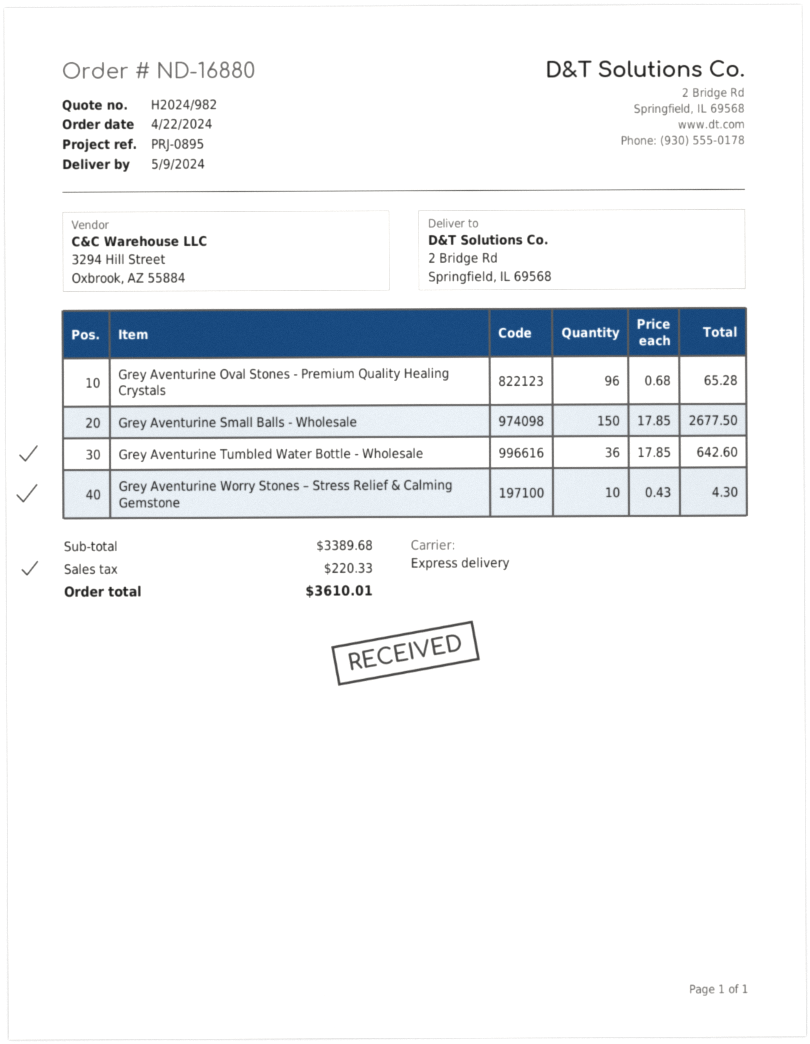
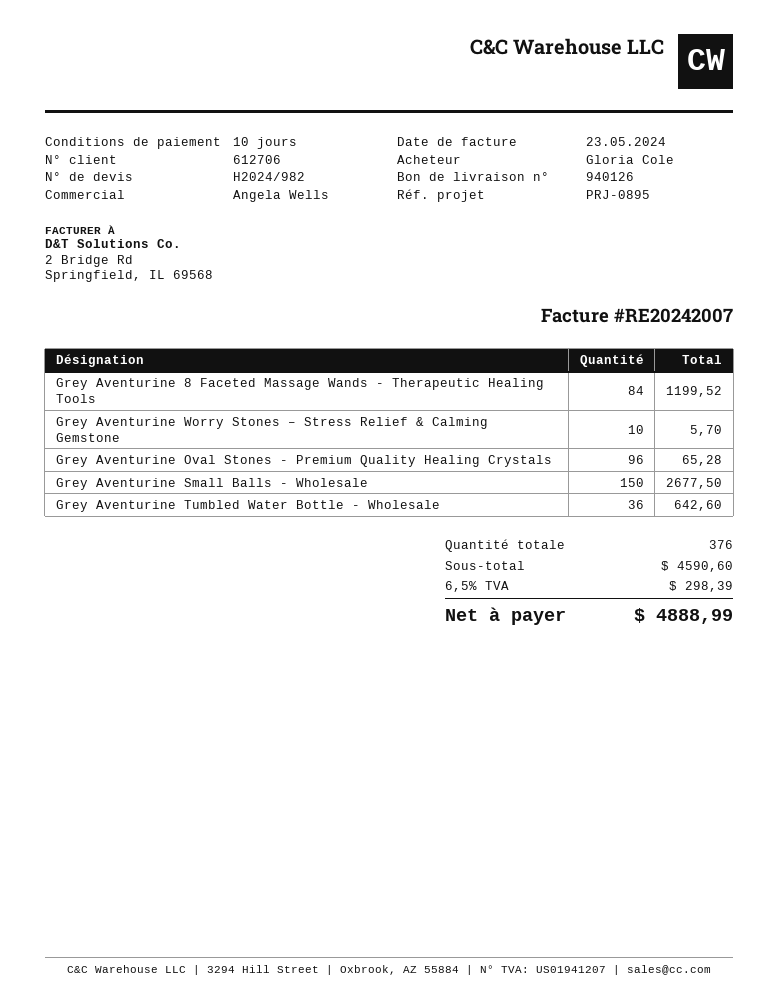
Grey Aventurine Worry Stones – Stress Relief & Calming Gemstone: 10 for 4.30 -> 10 for 5.70
Grey Aventurine 8 Faceted Massage Wands - Therapeutic Healing Tools: none -> 84 for 1199.52
subtotal: 3389.68 -> 4590.60
tax: 220.33 -> 298.39
total: 3610.01 -> 4888.99

